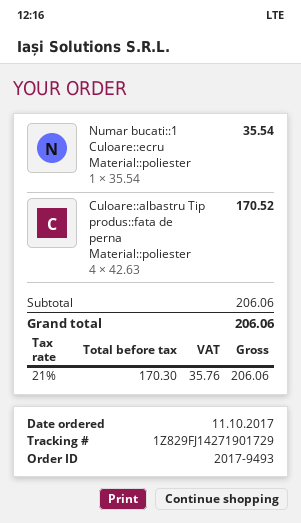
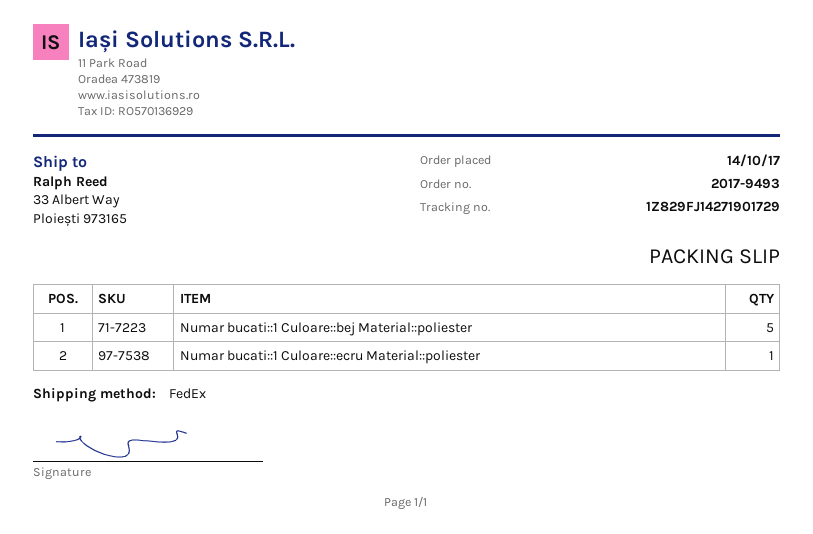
order date: 2017-10-11 -> 2017-10-14
Culoare::albastru Tip produs::fata de perna Material::poliester: 4 -> none
Numar bucati::1 Culoare::bej Material::poliester: none -> 5

